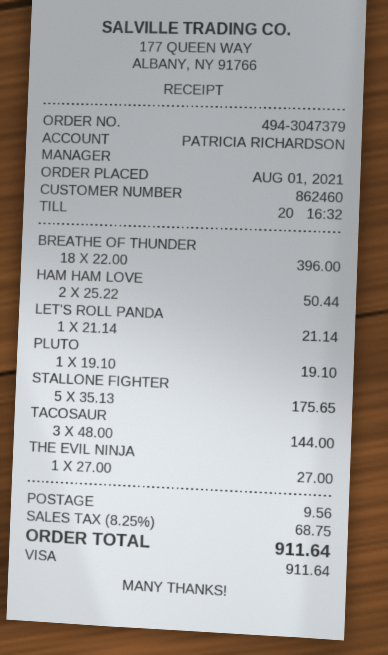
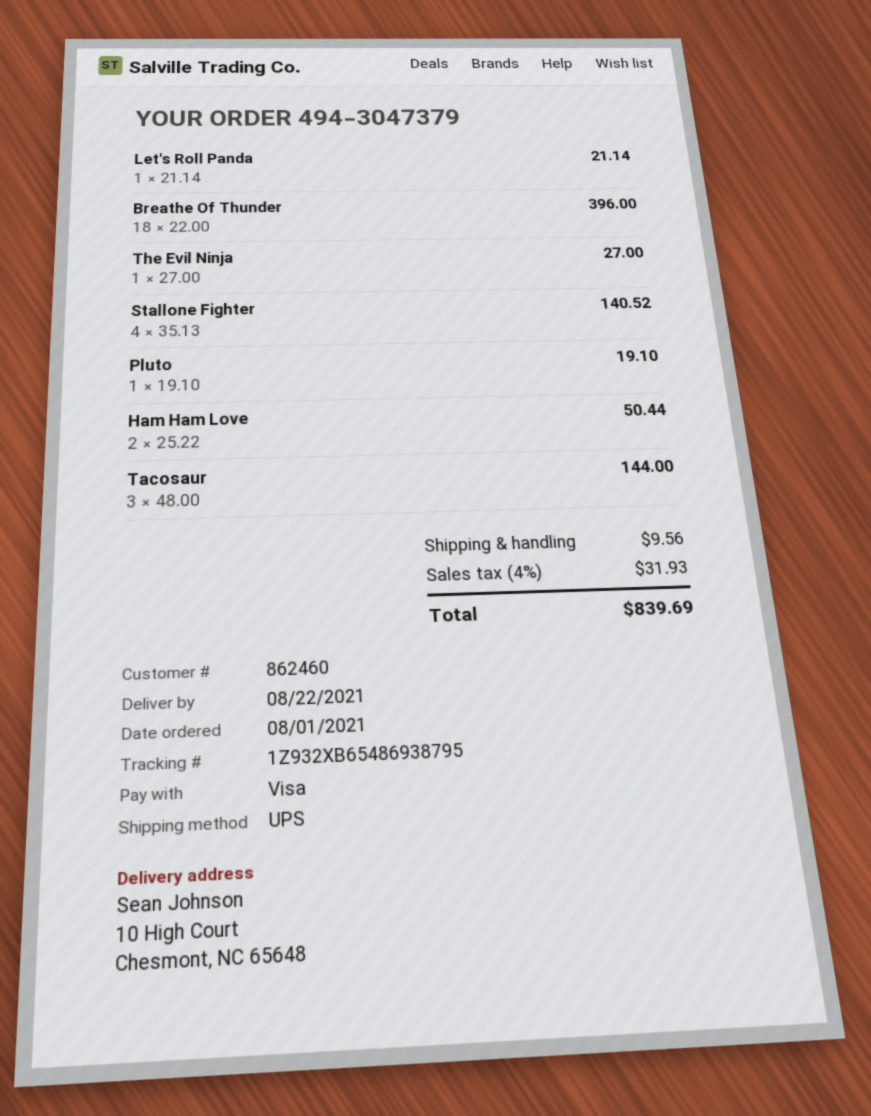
STALLONE FIGHTER: 5 x 35.13 = 175.65 -> 4 x 35.13 = 140.52
tax: 8.25% = 68.75 -> 4% = 31.93
total: 911.64 -> 839.69

